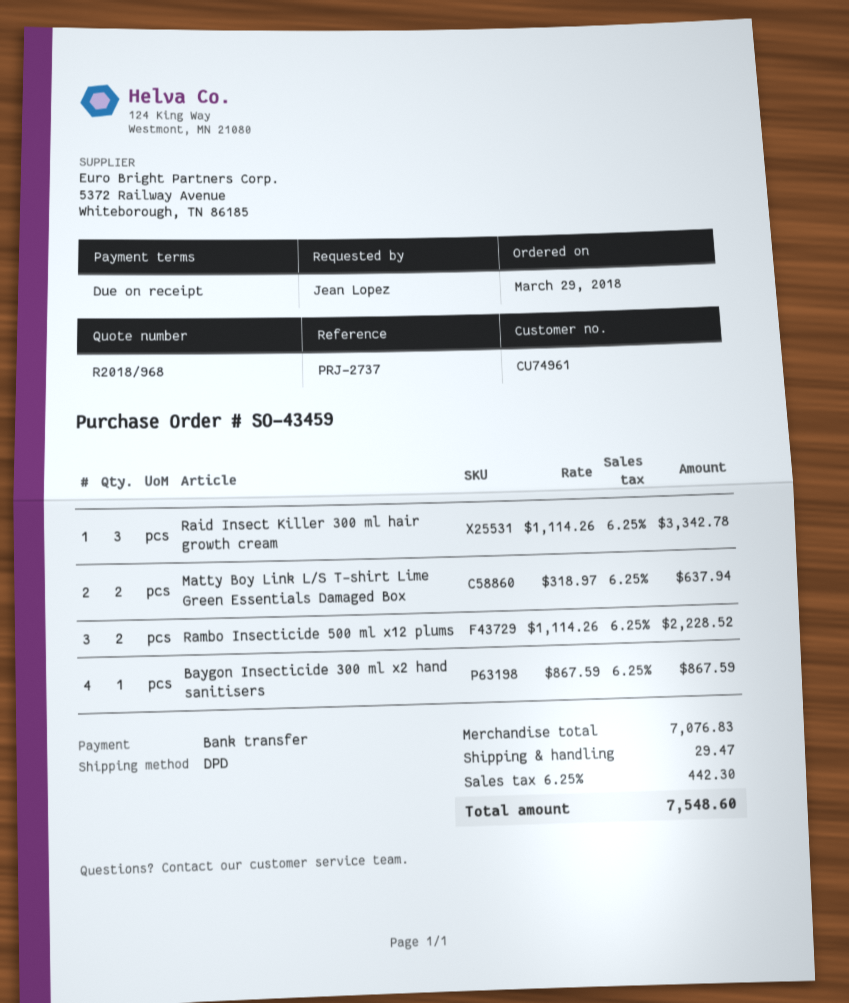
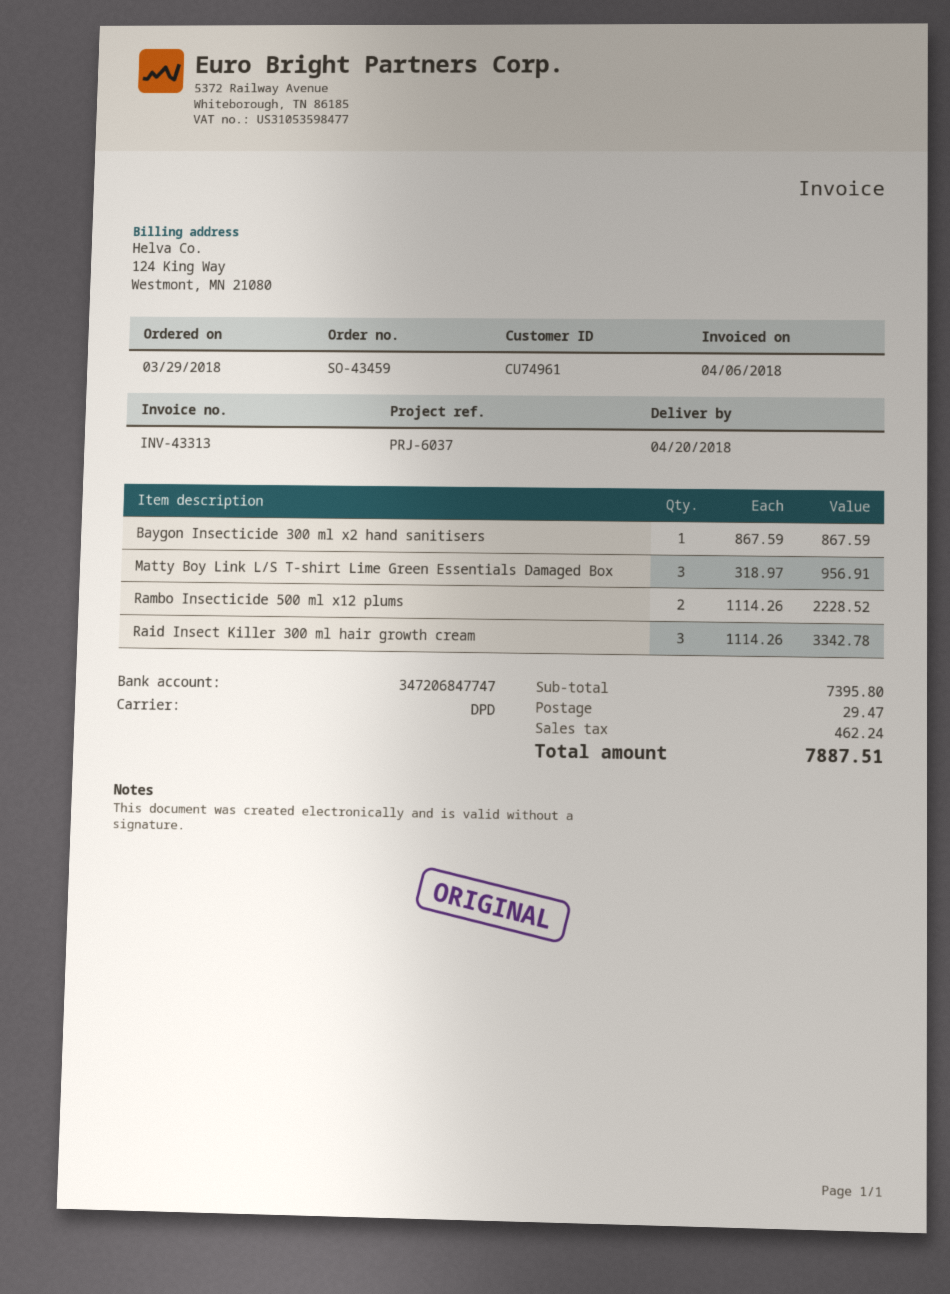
reference: PRJ-2737 -> PRJ-6037
Matty Boy Link L/S T-shirt Lime Green Essentials Damaged Box: 2 x 318.97 = 637.94 -> 3 x 318.97 = 956.91
subtotal: 7076.83 -> 7395.80
tax: 442.30 -> 462.24
total: 7548.60 -> 7887.51

